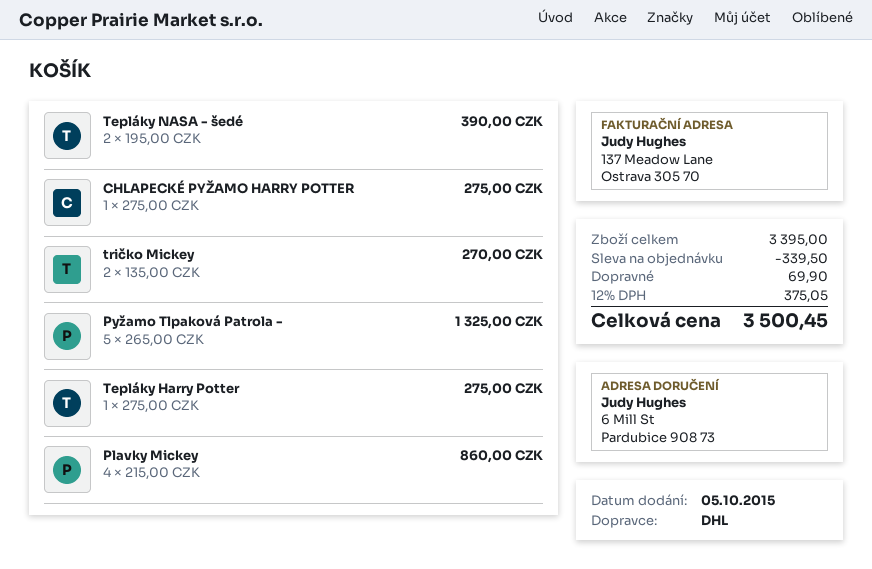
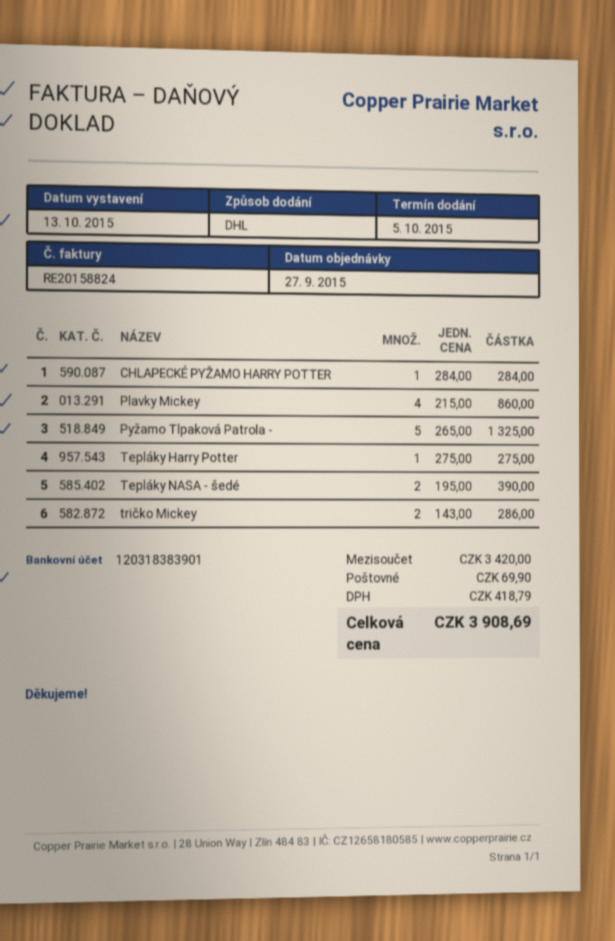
CHLAPECKÉ PYŽAMO HARRY POTTER: 1 x 275.00 = 275.00 -> 1 x 284.00 = 284.00
tričko Mickey: 2 x 135.00 = 270.00 -> 2 x 143.00 = 286.00
subtotal: 3395.00 -> 3420.00
discount: 339.50 -> none
tax: 375.05 -> 418.79
total: 3500.45 -> 3908.69

